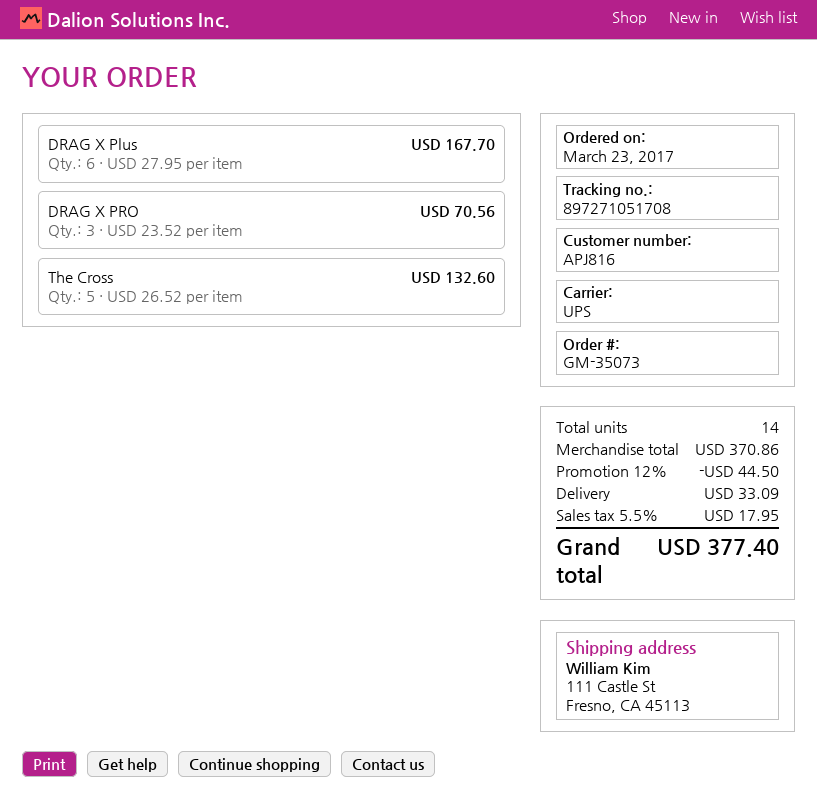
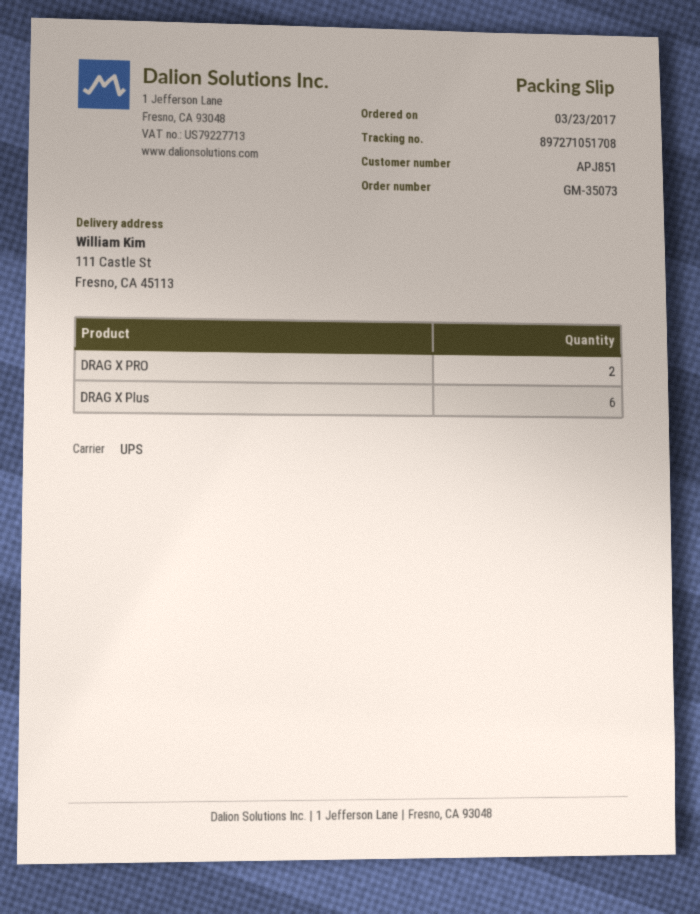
customer number: APJ816 -> APJ851
DRAG X PRO: 3 -> 2
The Cross: 5 -> none

